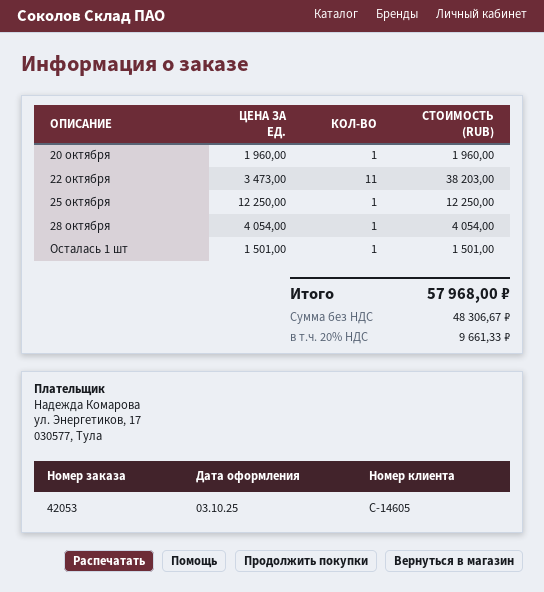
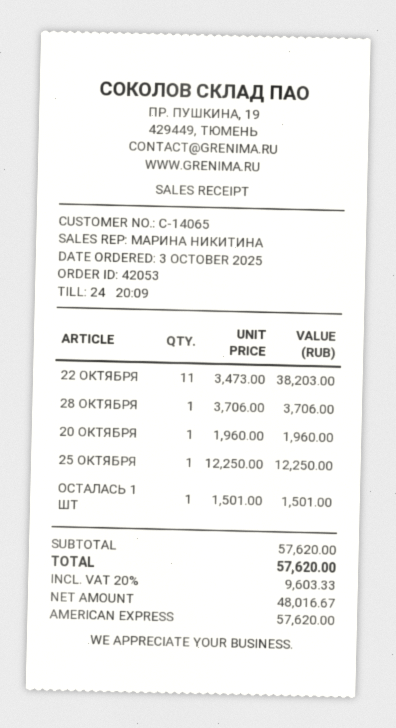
customer number: C-14605 -> C-14065
28 октября: 1 x 4054.00 = 4054.00 -> 1 x 3706.00 = 3706.00
net: 48306.67 -> 48016.67
tax: 20% = 9661.33 -> 20% = 9603.33
total: 57968.00 -> 57620.00

